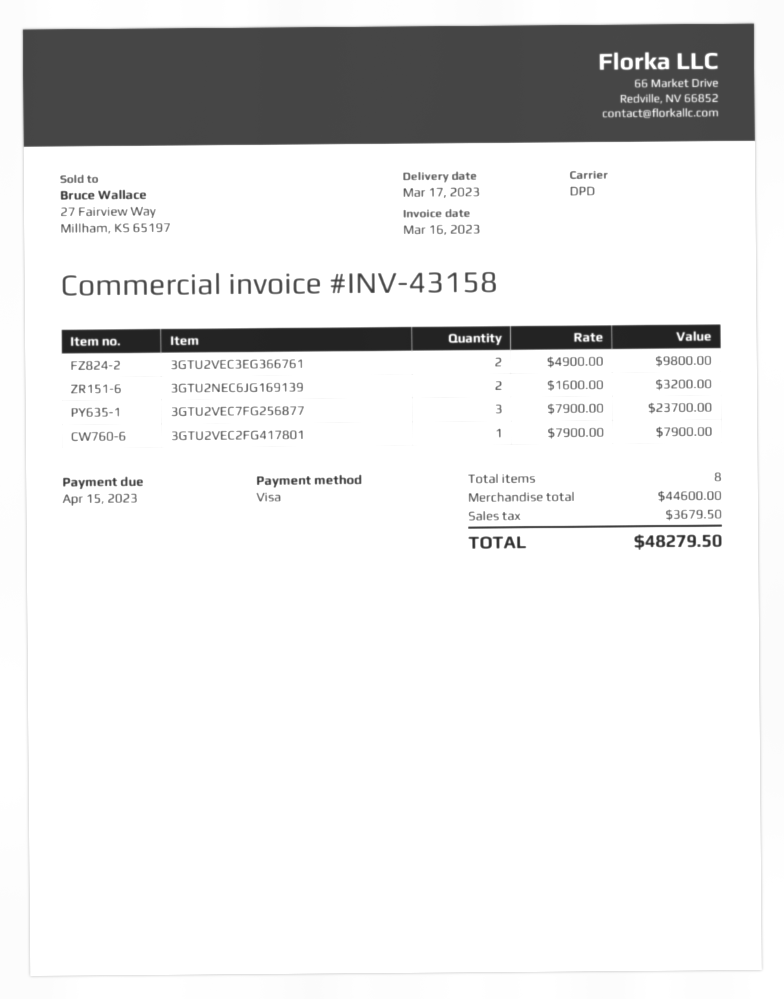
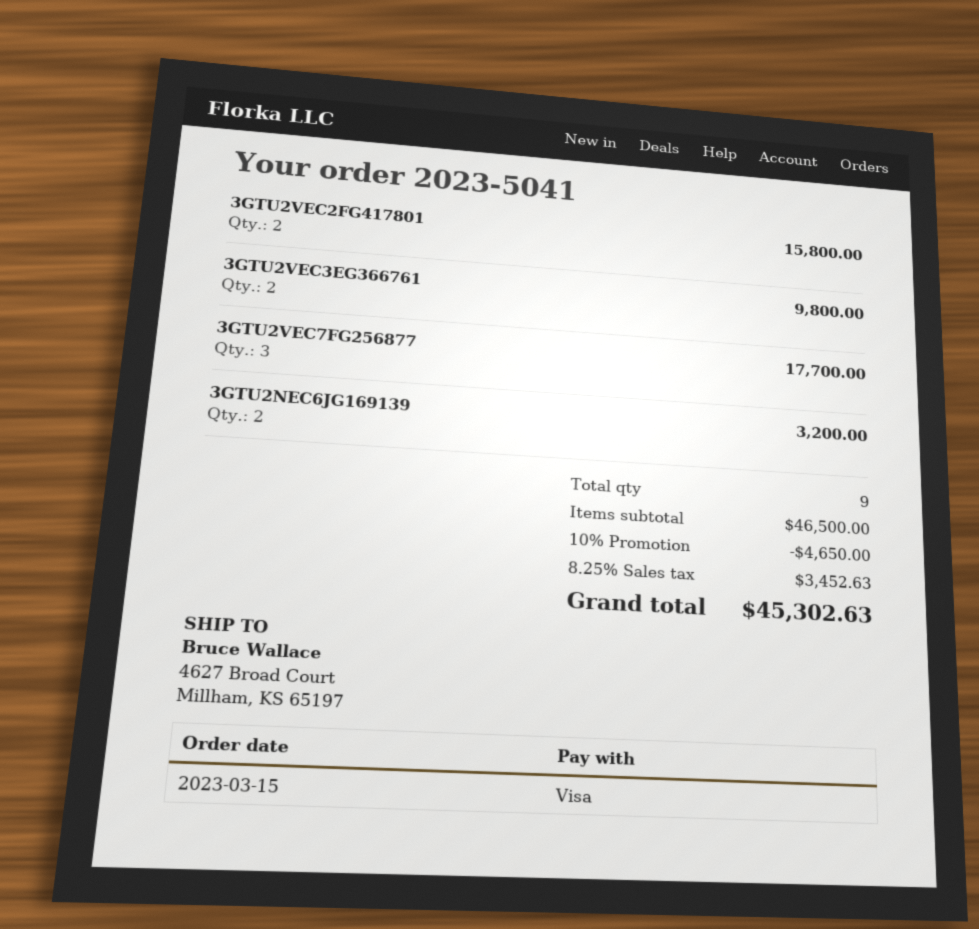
3GTU2VEC7FG256877: 3 for 23700.00 -> 3 for 17700.00
3GTU2VEC2FG417801: 1 for 7900.00 -> 2 for 15800.00
total quantity: 8 -> 9
subtotal: 44600.00 -> 46500.00
discount: none -> 10% = 4650.00
tax: 3679.50 -> 3452.63
total: 48279.50 -> 45302.63

